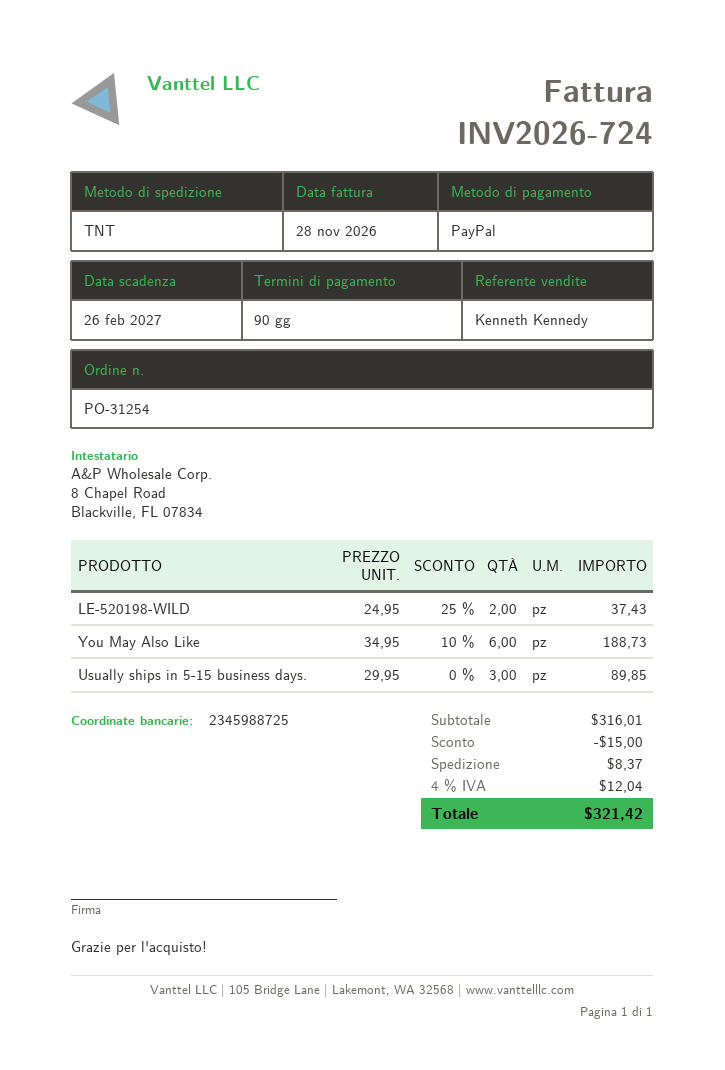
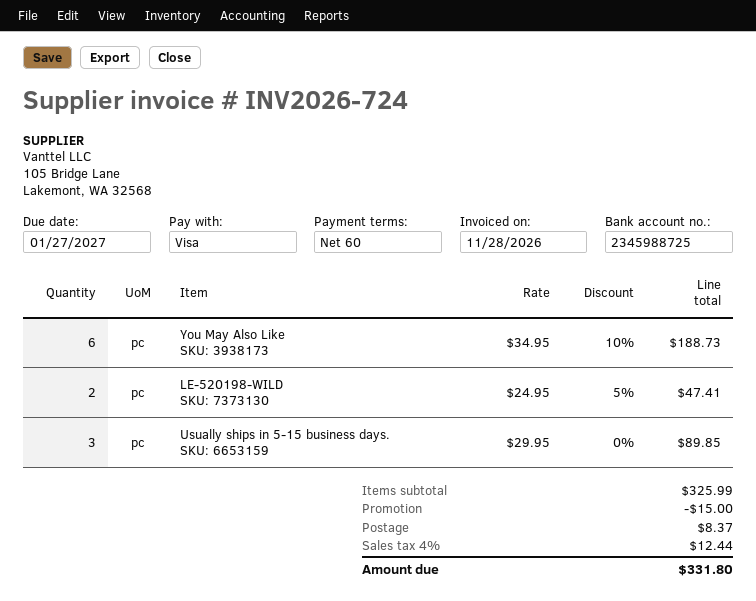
payment terms: 90 days -> 60 days
due date: 2027-02-26 -> 2027-01-27
payment method: PayPal -> Visa
LE-520198-WILD: 2 x 24.95 - 25% = 37.43 -> 2 x 24.95 - 5% = 47.41
subtotal: 316.01 -> 325.99
tax: 4% = 12.04 -> 4% = 12.44
total: 321.42 -> 331.80

